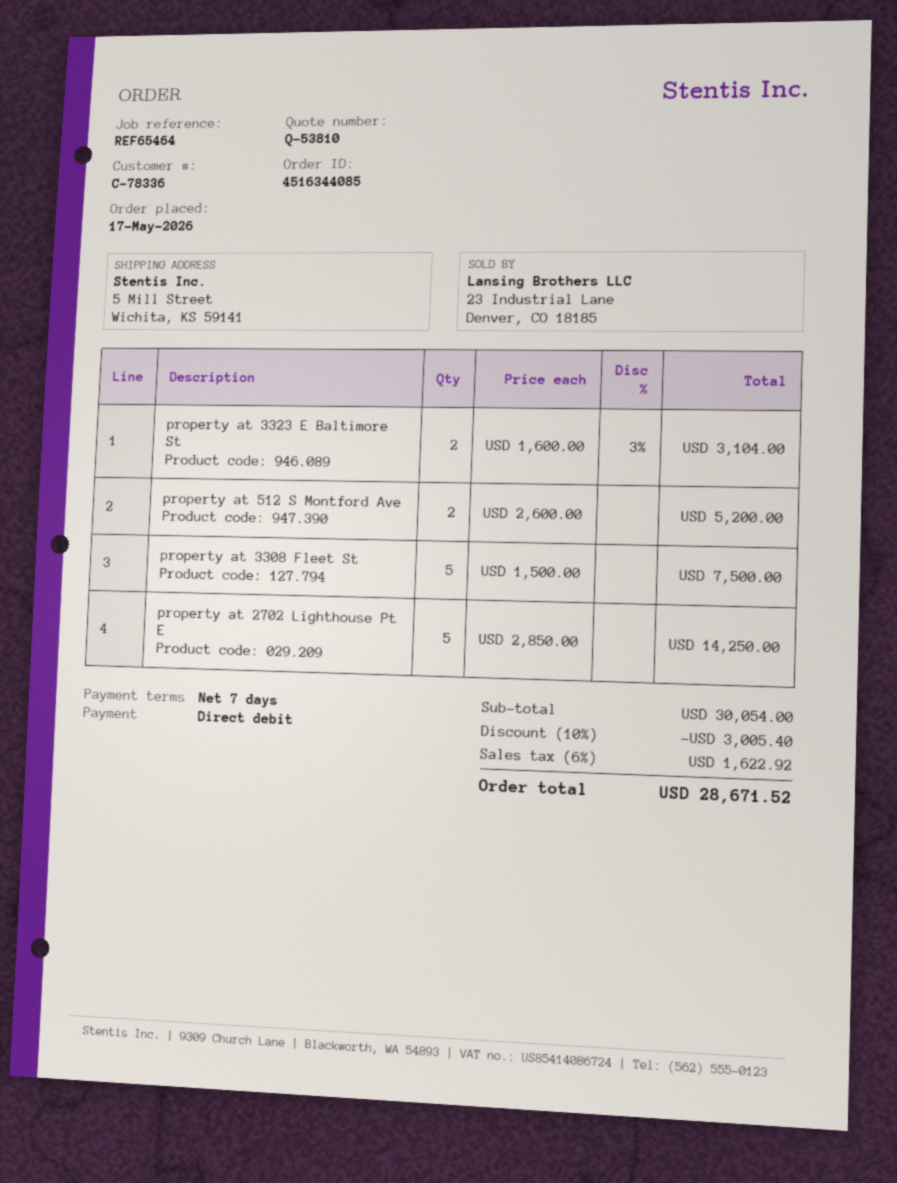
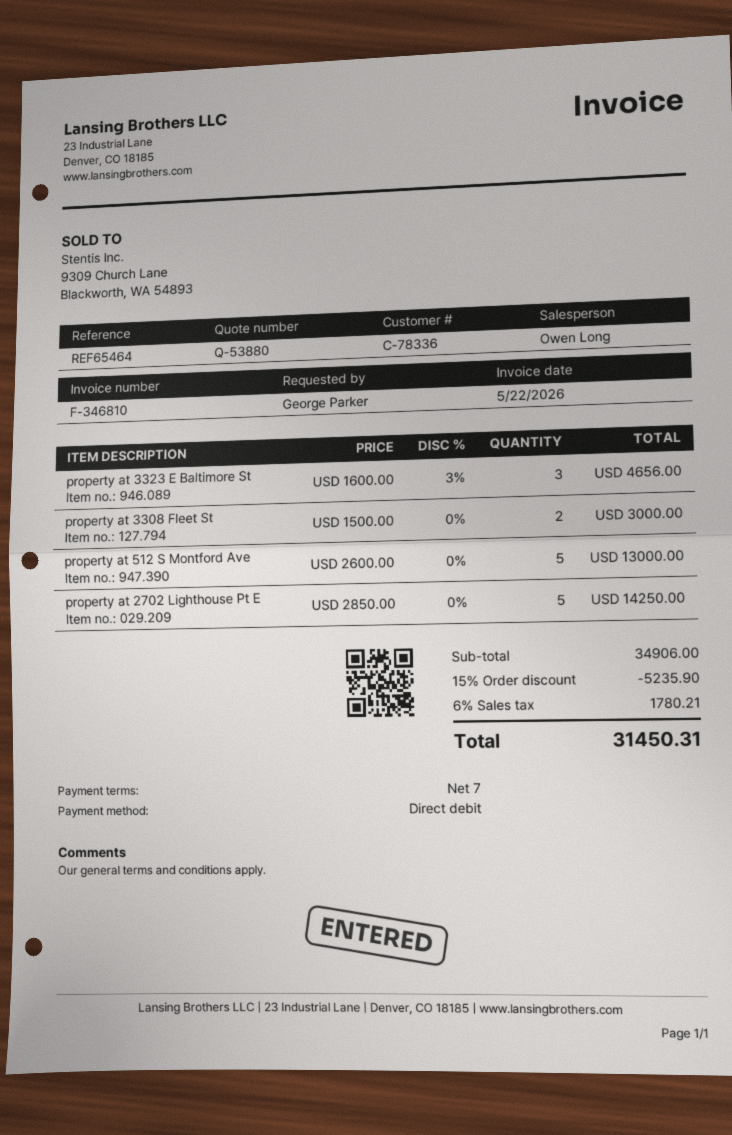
quote number: Q-53810 -> Q-53880
property at 3323 E Baltimore St: 2 x 1600.00 - 3% = 3104.00 -> 3 x 1600.00 - 3% = 4656.00
property at 512 S Montford Ave: 2 x 2600.00 = 5200.00 -> 5 x 2600.00 = 13000.00
property at 3308 Fleet St: 5 x 1500.00 = 7500.00 -> 2 x 1500.00 = 3000.00
subtotal: 30054.00 -> 34906.00
discount: 10% = 3005.40 -> 15% = 5235.90
tax: 6% = 1622.92 -> 6% = 1780.21
total: 28671.52 -> 31450.31

